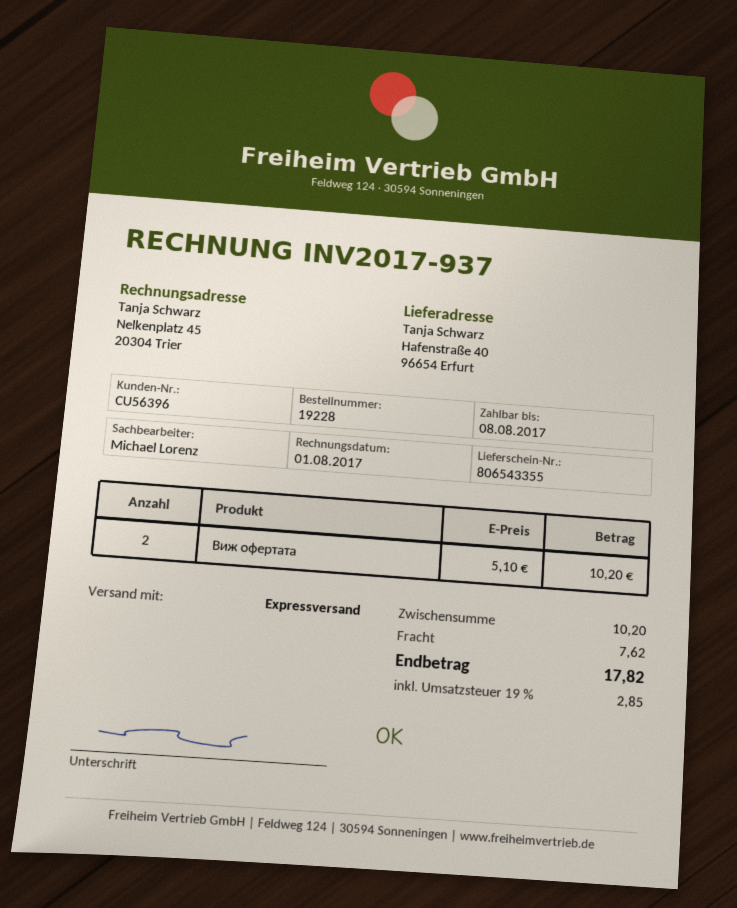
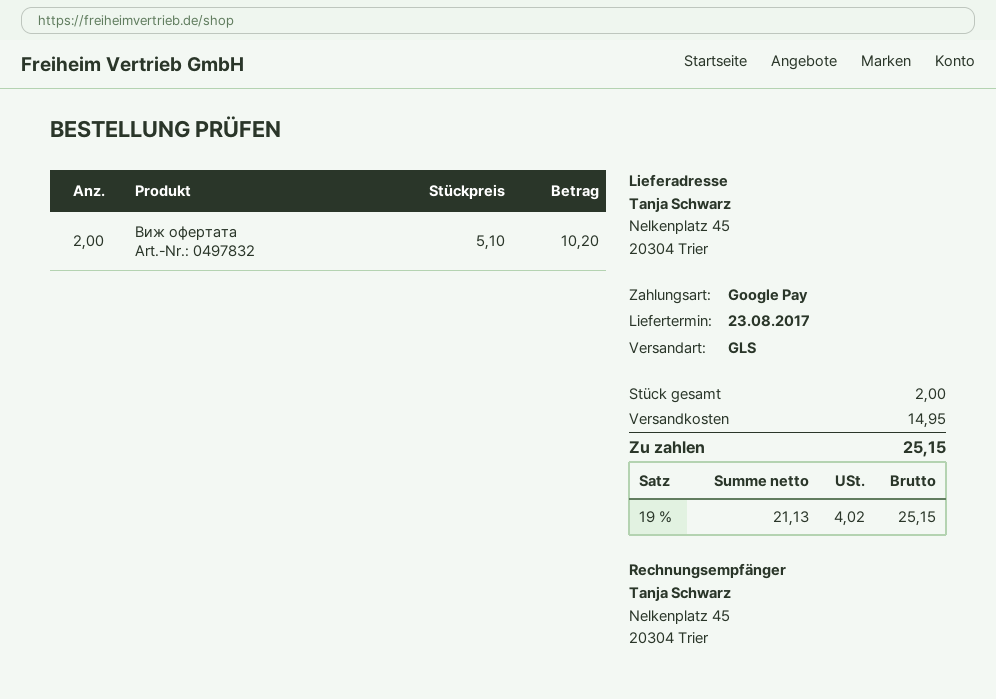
shipping method: express -> GLS
ship to: Hafenstraße 40, 96654 Erfurt -> Nelkenplatz 45, 20304 Trier
shipping: 7.62 -> 14.95
tax: 19% = 2.85 -> 19% = 4.02
total: 17.82 -> 25.15

